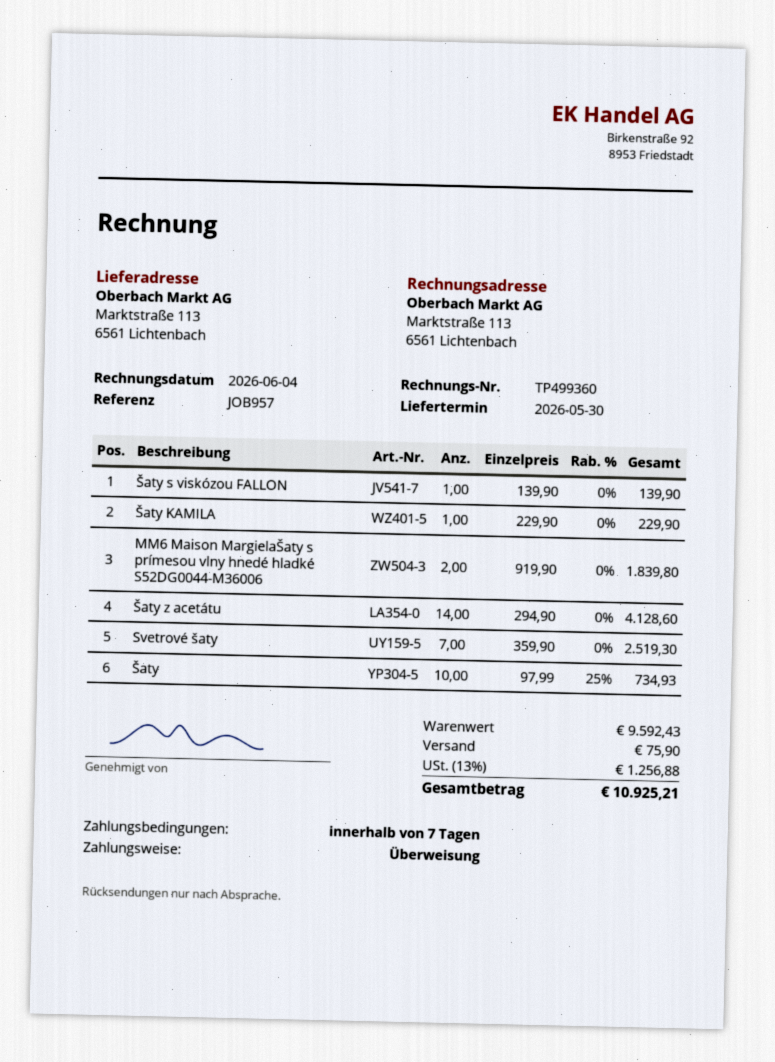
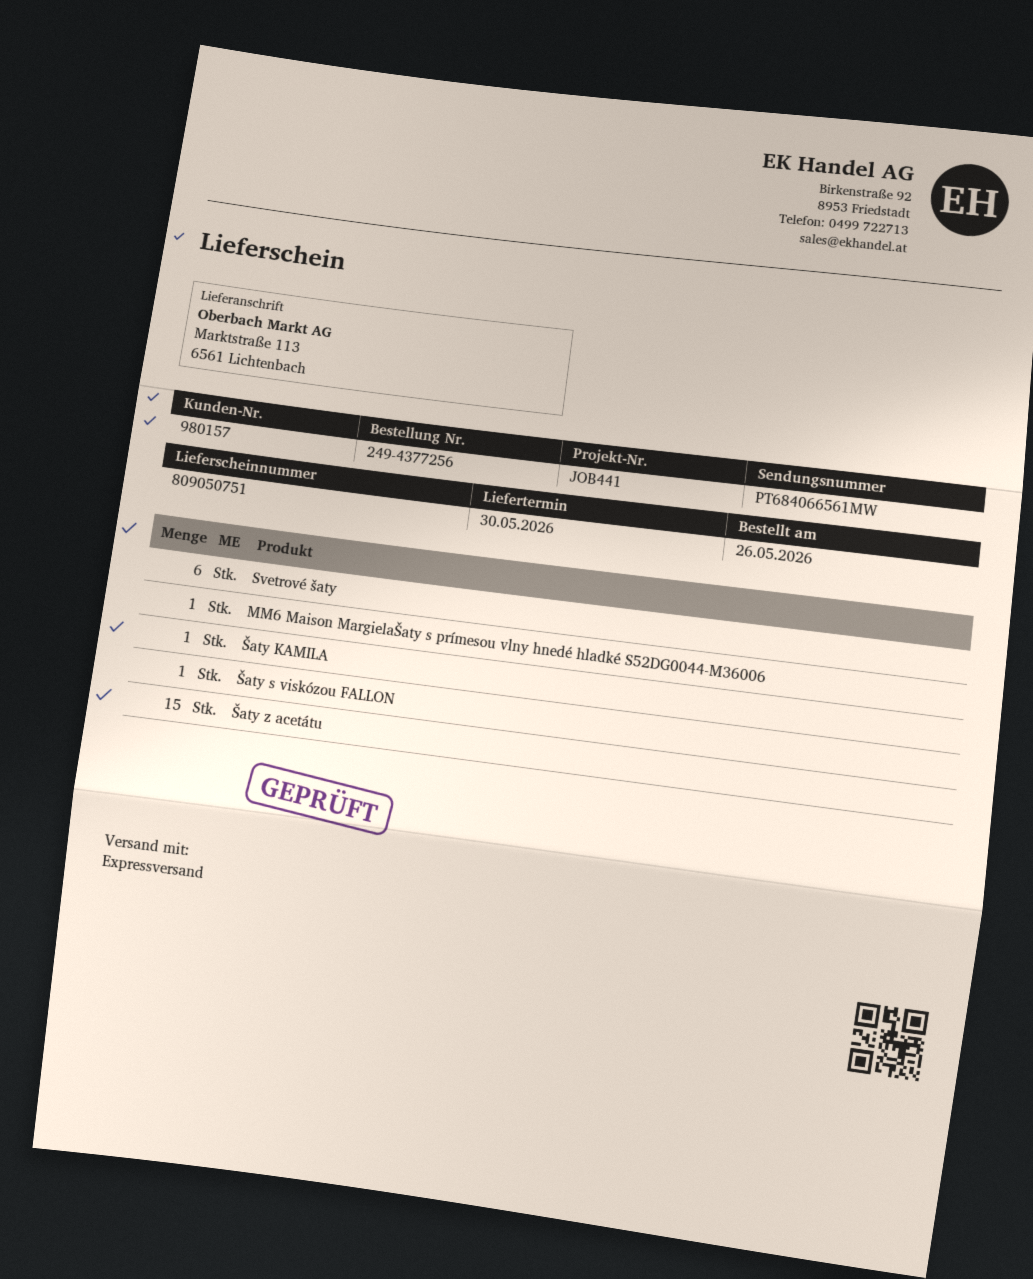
reference: JOB957 -> JOB441
MM6 Maison MargielaŠaty s prímesou vlny hnedé hladké S52DG0044-M36006: 2 -> 1
Šaty z acetátu: 14 -> 15
Svetrové šaty: 7 -> 6
Šaty: 10 -> none

